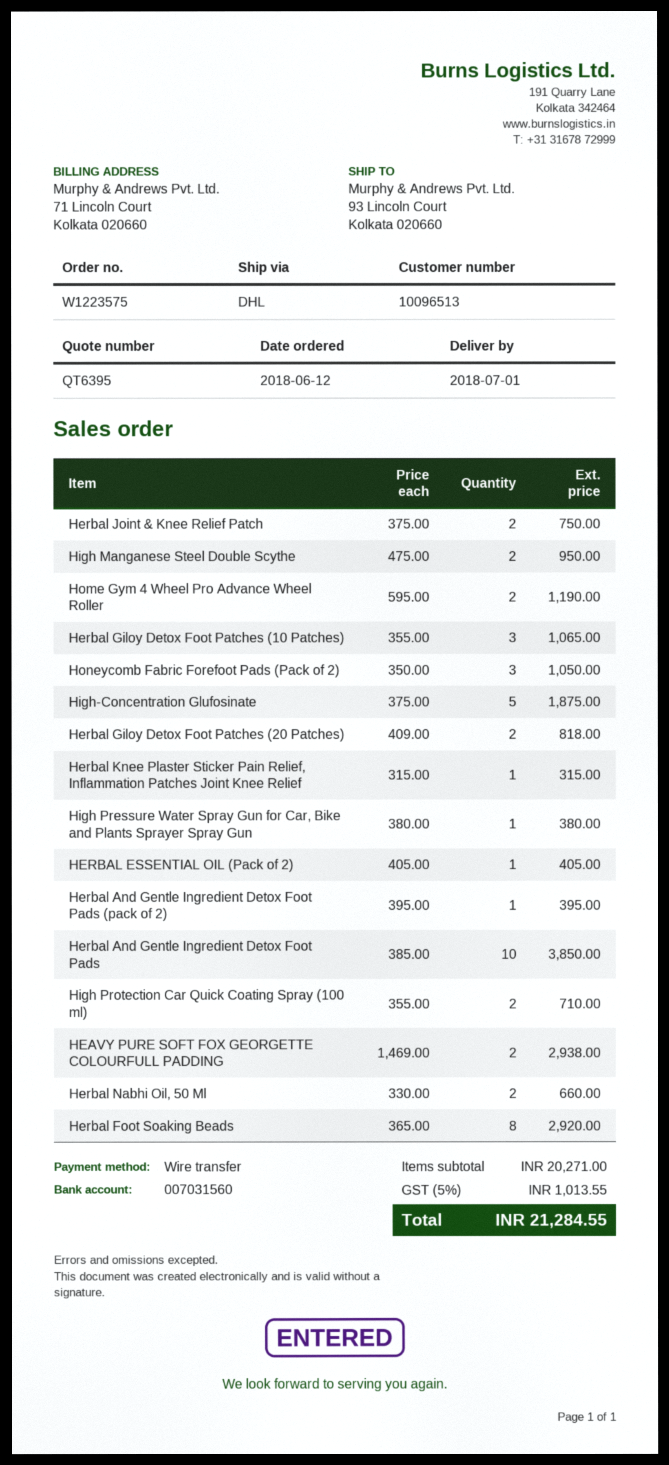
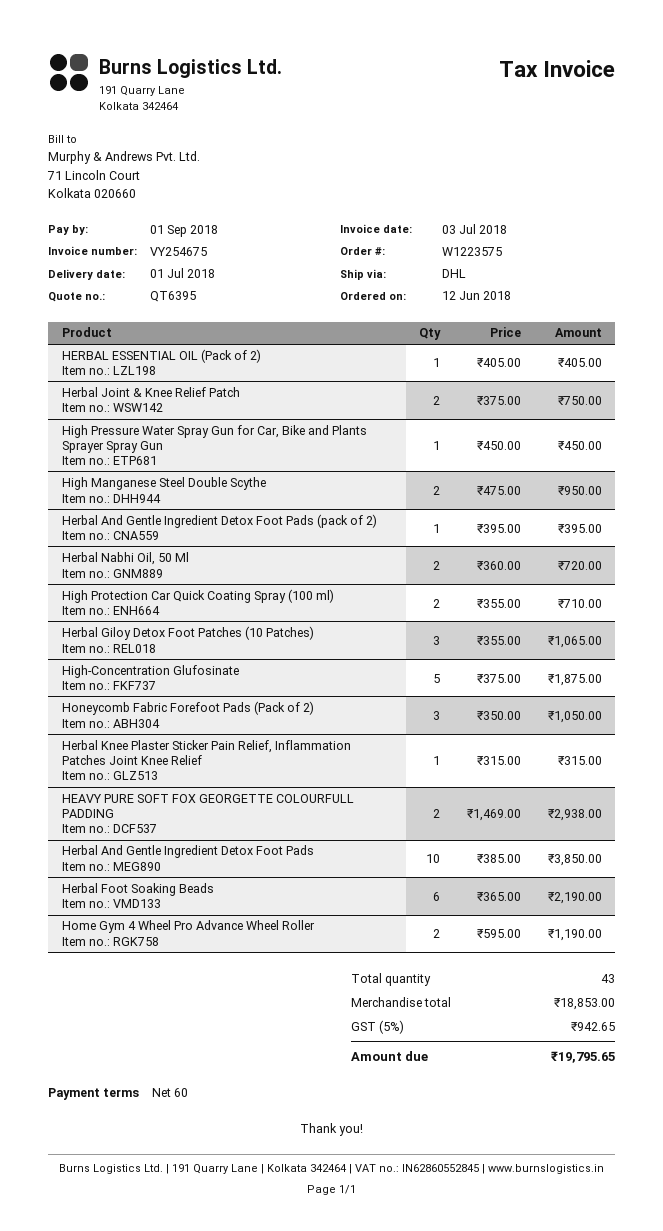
Herbal Giloy Detox Foot Patches (20 Patches): 2 x 409.00 = 818.00 -> none
High Pressure Water Spray Gun for Car, Bike and Plants Sprayer Spray Gun: 1 x 380.00 = 380.00 -> 1 x 450.00 = 450.00
Herbal Nabhi Oil, 50 Ml: 2 x 330.00 = 660.00 -> 2 x 360.00 = 720.00
Herbal Foot Soaking Beads: 8 x 365.00 = 2920.00 -> 6 x 365.00 = 2190.00
subtotal: 20271.00 -> 18853.00
tax: 5% = 1013.55 -> 5% = 942.65
total: 21284.55 -> 19795.65

